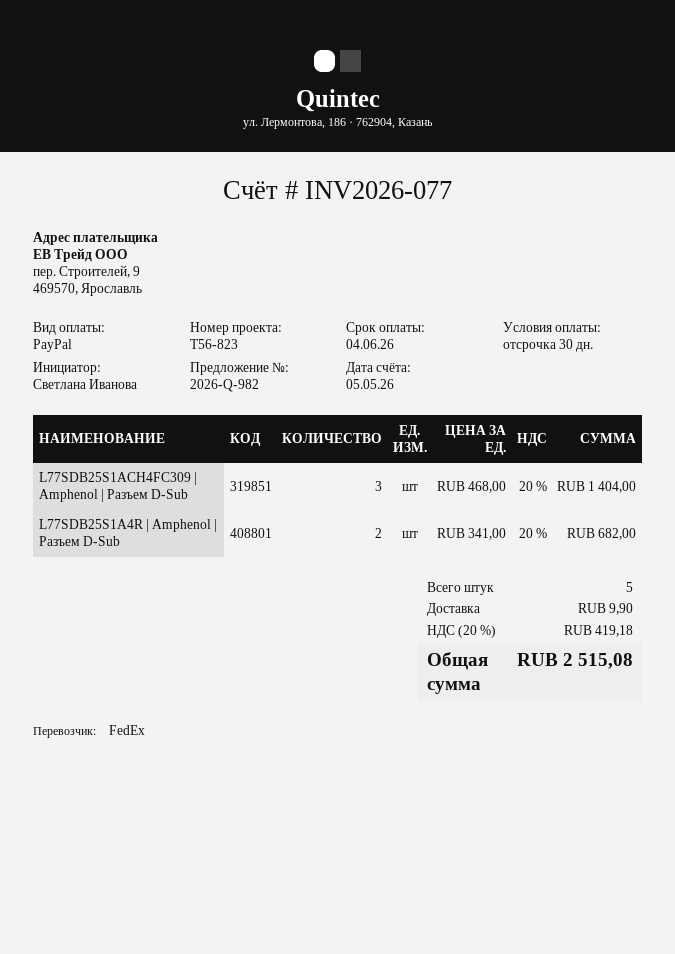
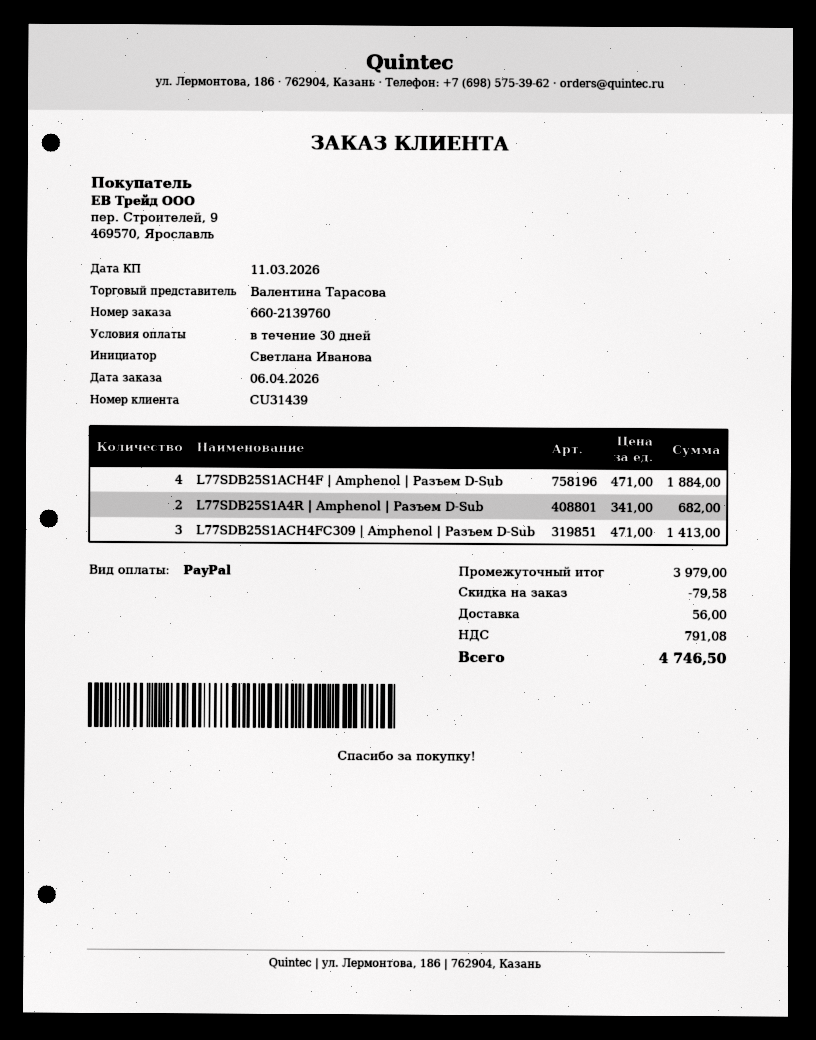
L77SDB25S1ACH4FC309 | Amphenol | Разъем D-Sub: 3 x 468.00 = 1404.00 -> 3 x 471.00 = 1413.00
L77SDB25S1ACH4F | Amphenol | Разъем D-Sub: none -> 4 x 471.00 = 1884.00
discount: none -> 79.58
shipping: 9.90 -> 56.00
tax: 419.18 -> 791.08
total: 2515.08 -> 4746.50

